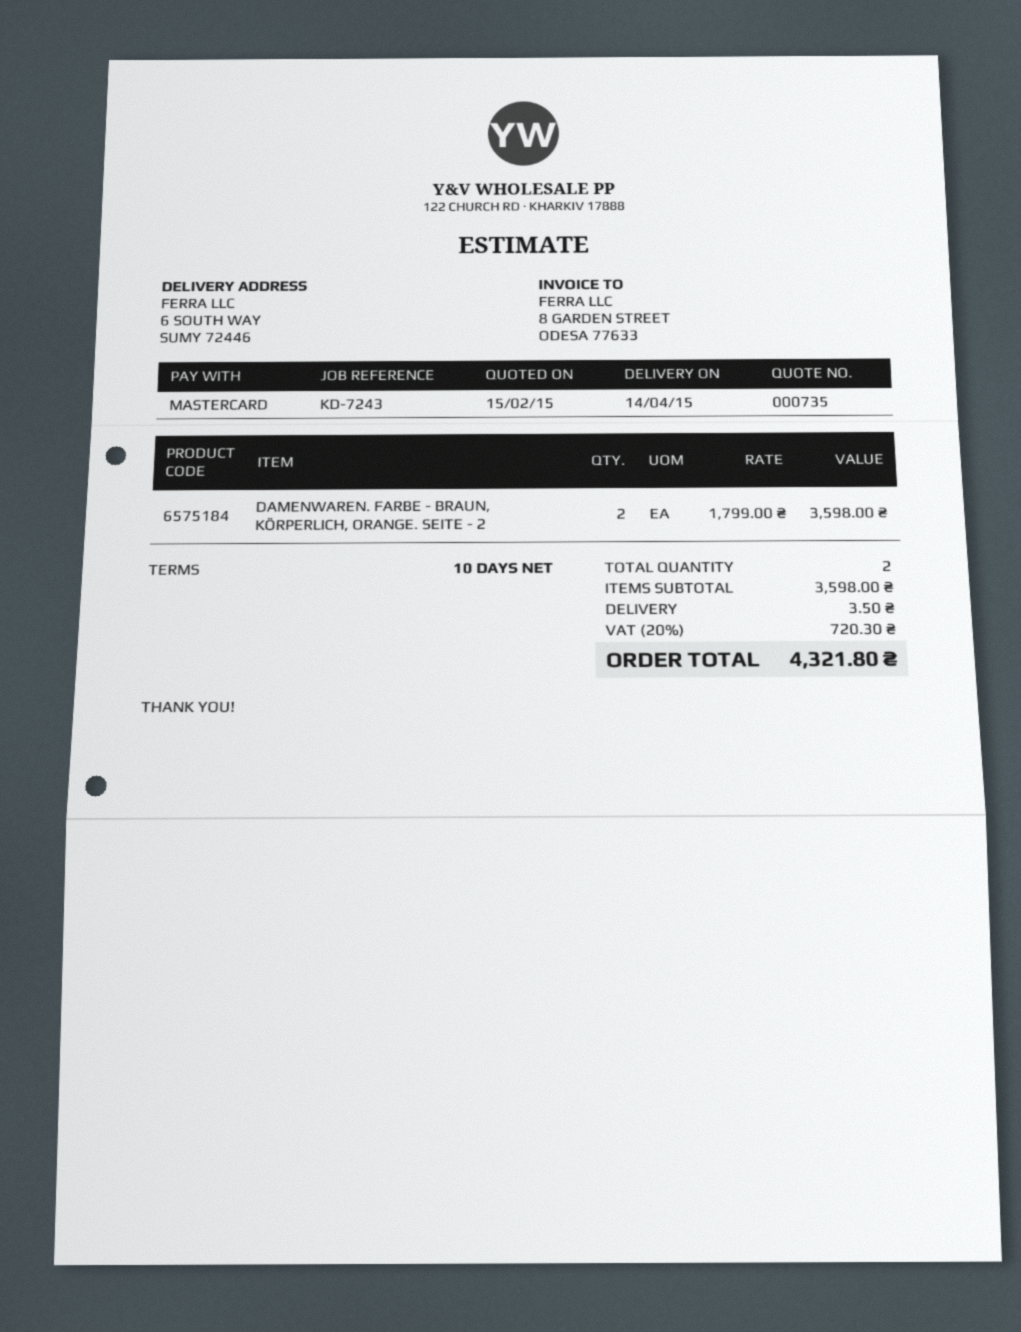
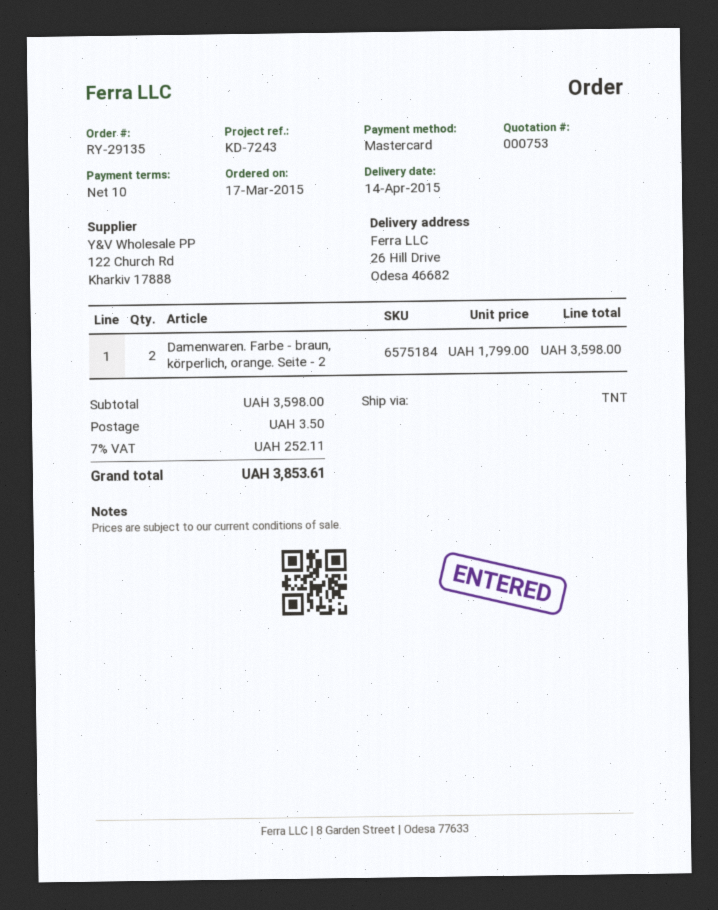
quote number: 000735 -> 000753
ship to: 6 SOUTH WAY, SUMY 72446 -> 26 Hill Drive, Odesa 46682
tax: 20% = 720.30 -> 7% = 252.11
total: 4321.80 -> 3853.61

